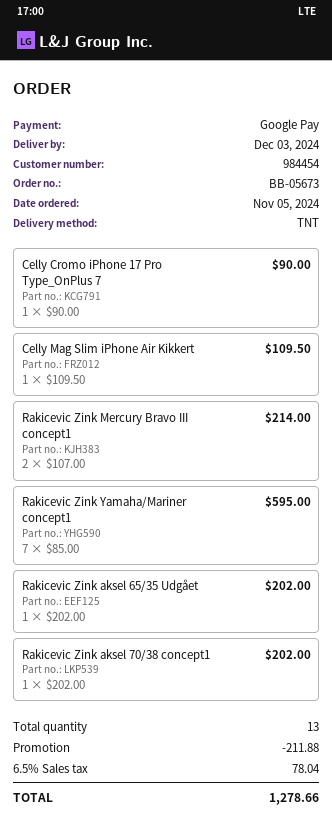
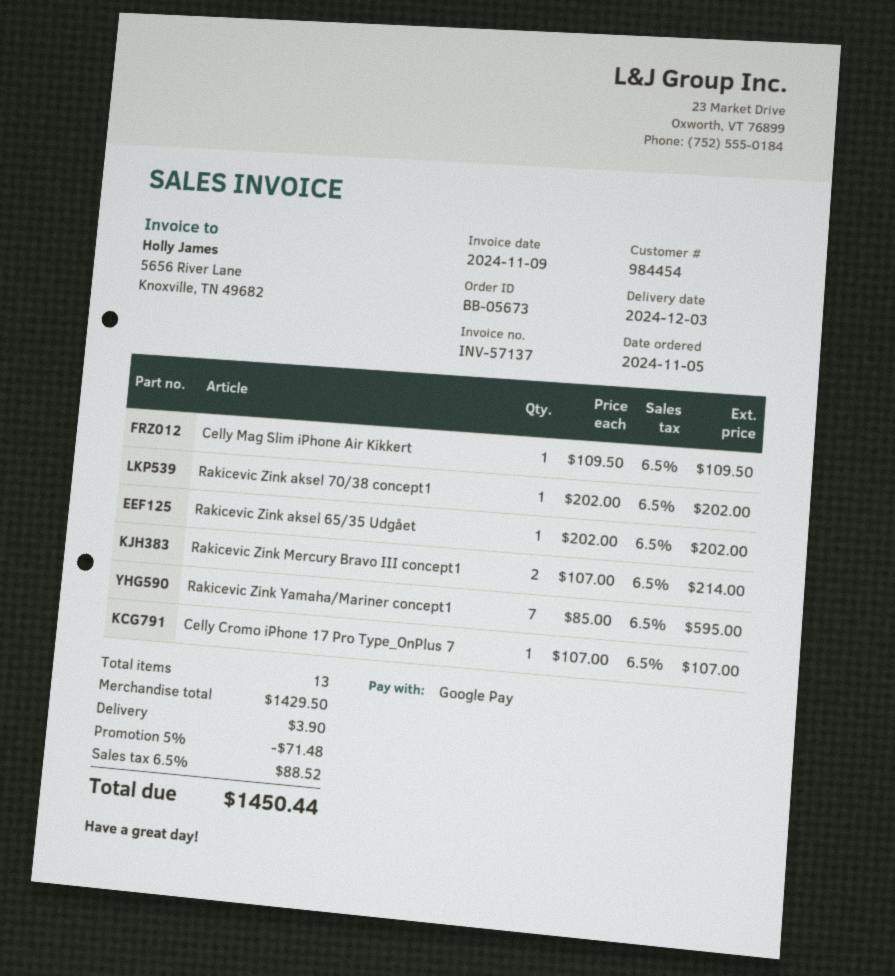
Celly Cromo iPhone 17 Pro Type_OnPlus 7: 1 x 90.00 = 90.00 -> 1 x 107.00 = 107.00
discount: 211.88 -> 71.48
shipping: none -> 3.90
tax: 6.5% = 78.04 -> 6.5% = 88.52
total: 1278.66 -> 1450.44

